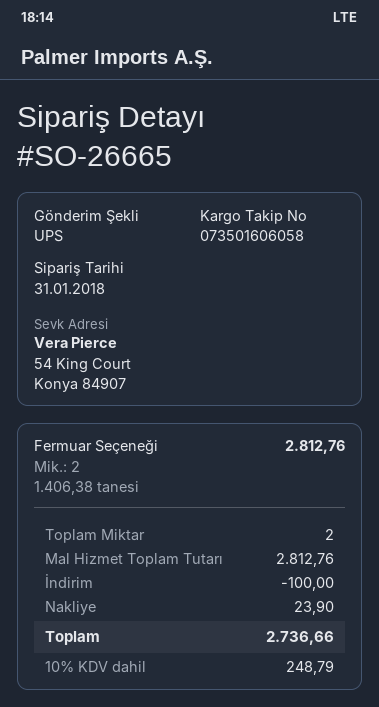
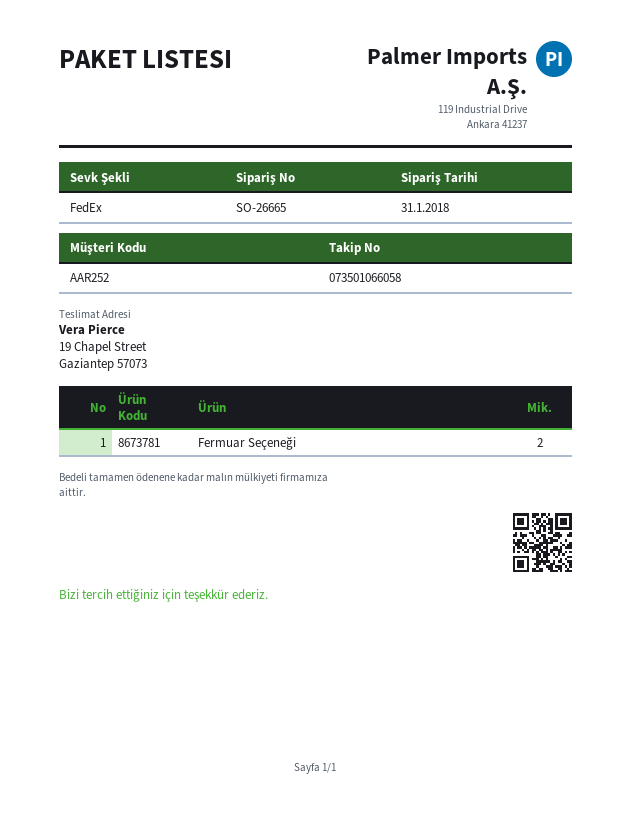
shipping method: UPS -> FedEx
tracking number: 073501606058 -> 073501066058
ship to: 54 King Court, Konya 84907 -> 19 Chapel Street, Gaziantep 57073

